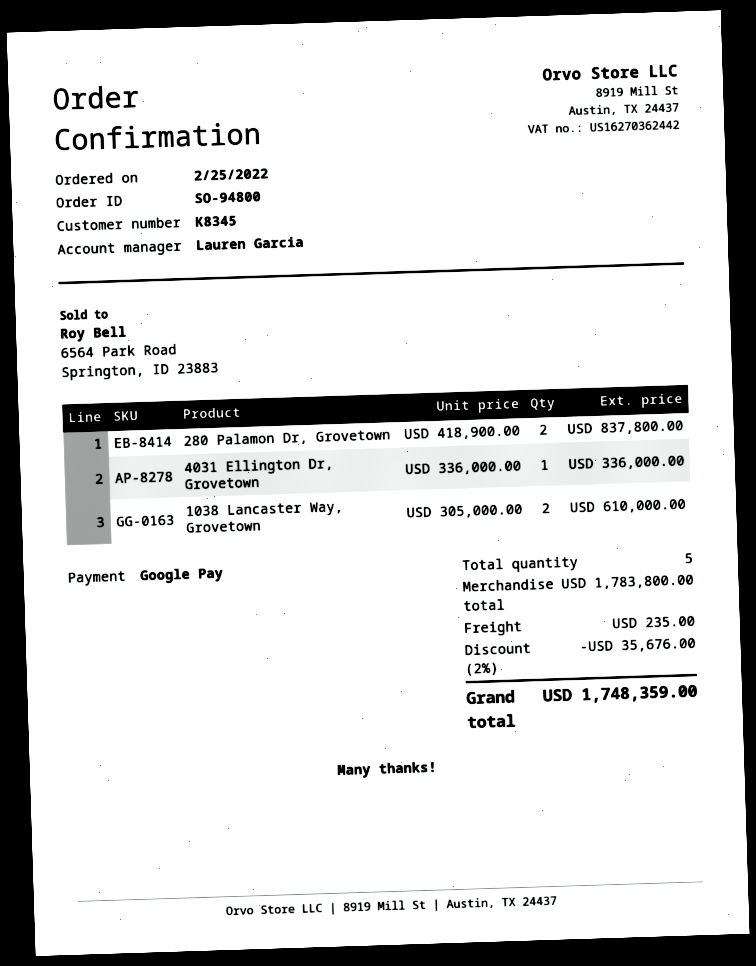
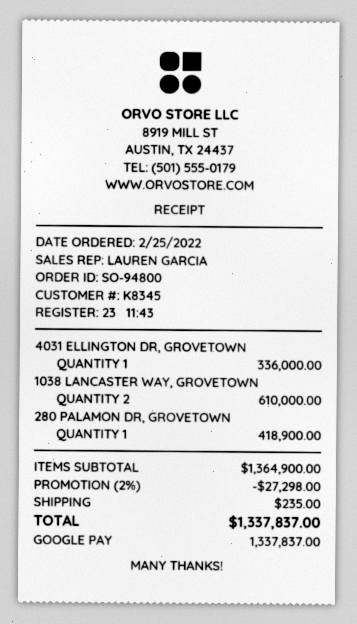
280 Palamon Dr, Grovetown: 2 for 837800.00 -> 1 for 418900.00
subtotal: 1783800.00 -> 1364900.00
discount: 2% = 35676.00 -> 2% = 27298.00
total: 1748359.00 -> 1337837.00

